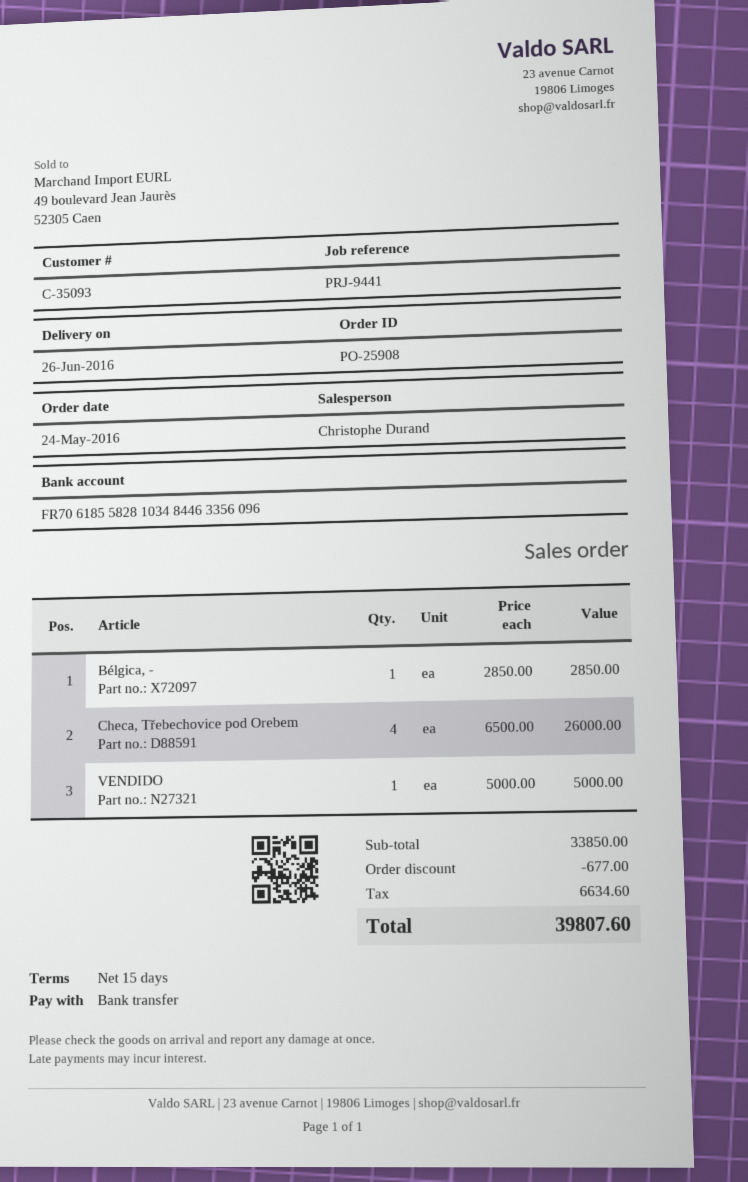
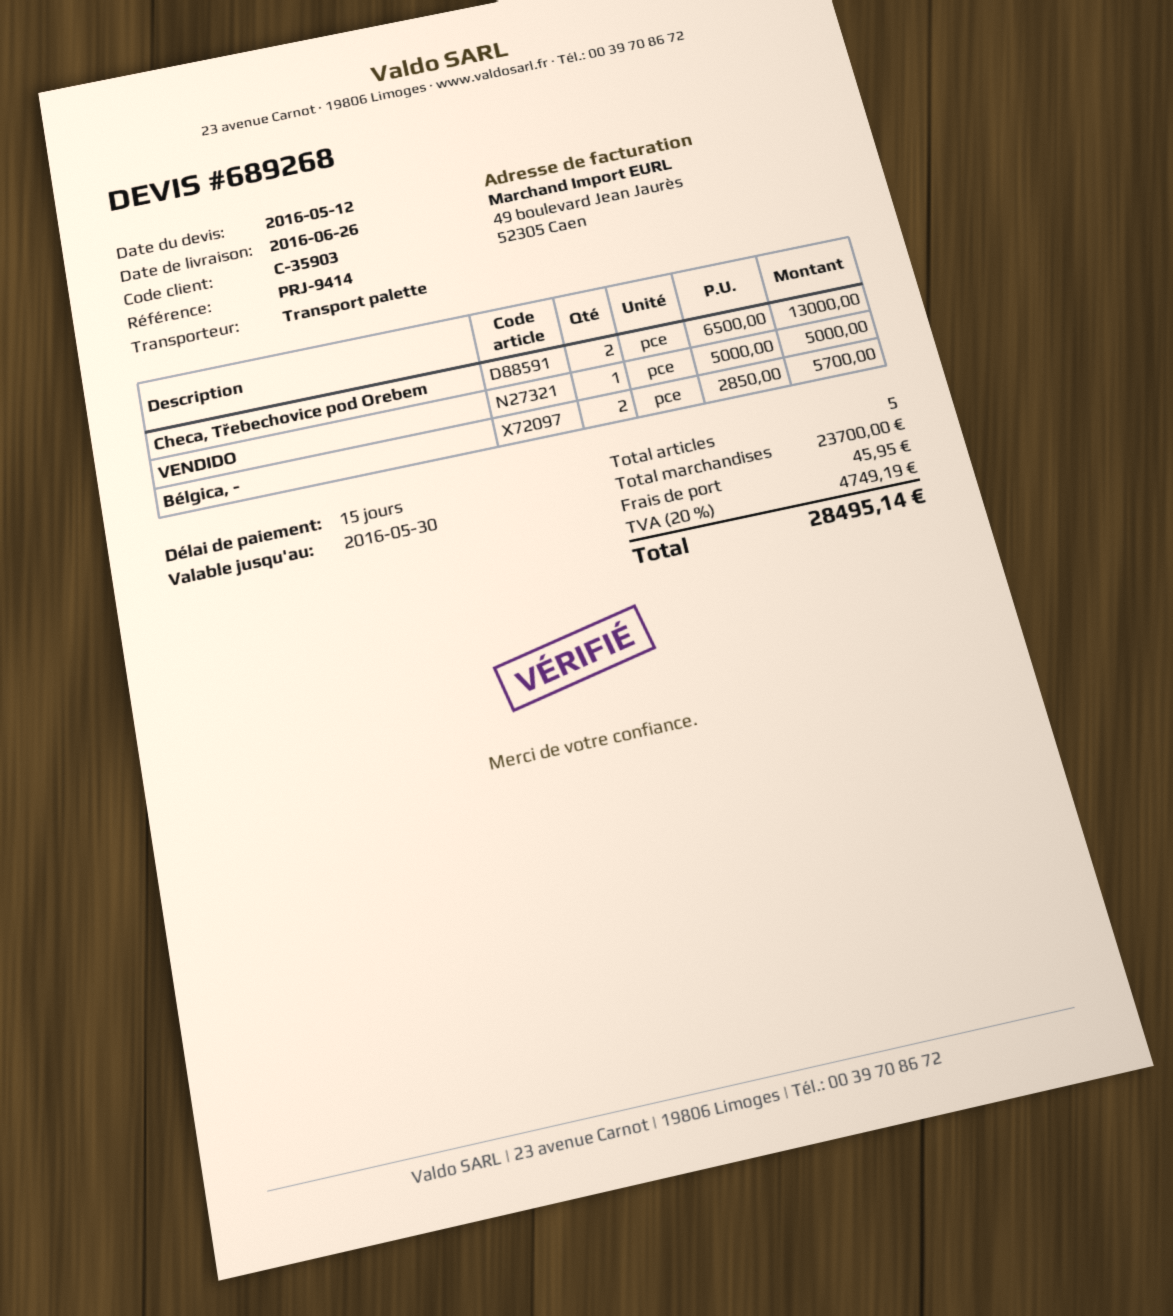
customer number: C-35093 -> C-35903
reference: PRJ-9441 -> PRJ-9414
Bélgica, -: 1 x 2850.00 = 2850.00 -> 2 x 2850.00 = 5700.00
Checa, Třebechovice pod Orebem: 4 x 6500.00 = 26000.00 -> 2 x 6500.00 = 13000.00
subtotal: 33850.00 -> 23700.00
discount: 677.00 -> none
shipping: none -> 45.95
tax: 6634.60 -> 4749.19
total: 39807.60 -> 28495.14

